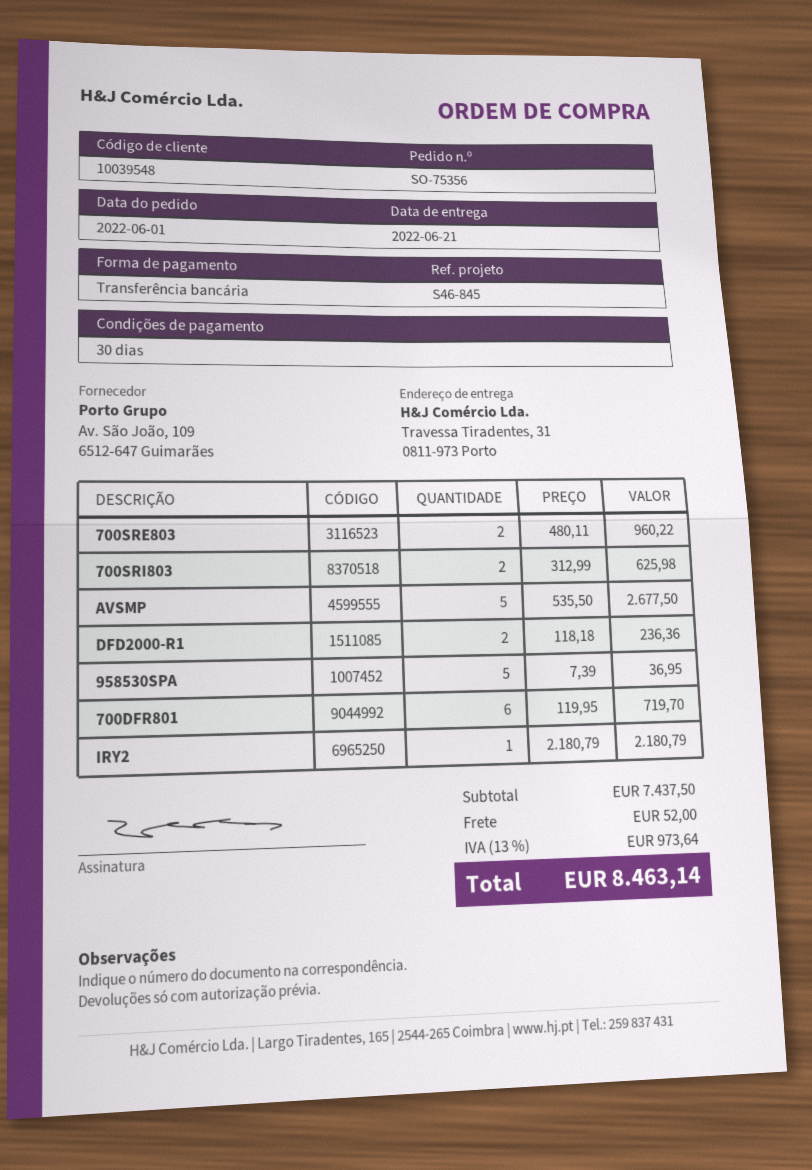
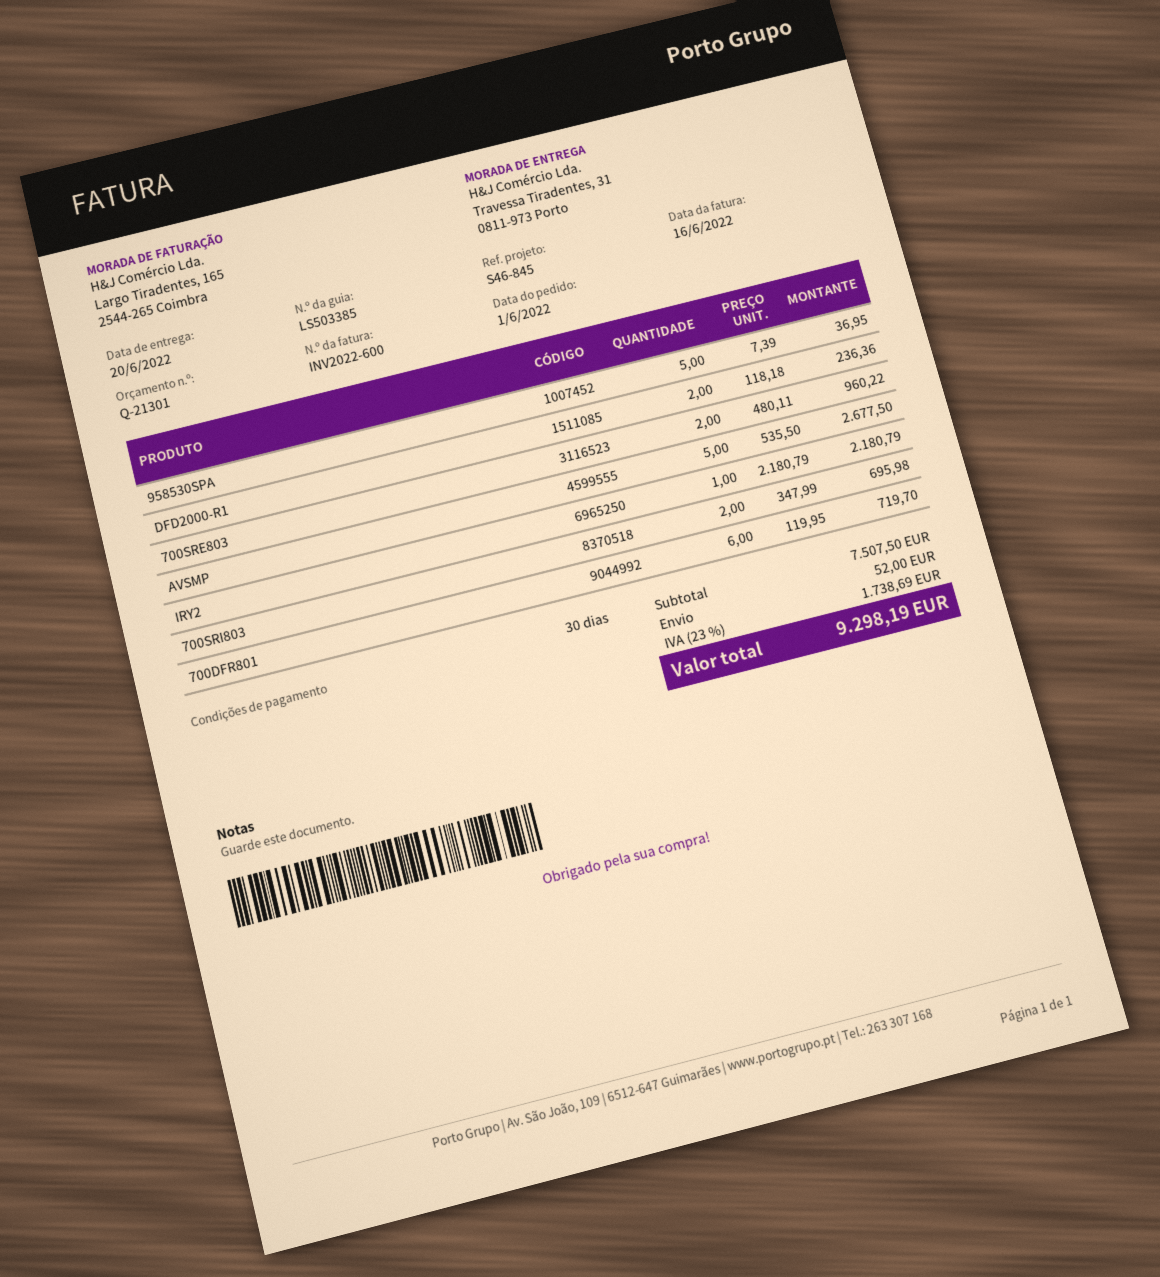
delivery date: 2022-06-21 -> 2022-06-20
700SRI803: 2 x 312.99 = 625.98 -> 2 x 347.99 = 695.98
subtotal: 7437.50 -> 7507.50
tax: 13% = 973.64 -> 23% = 1738.69
total: 8463.14 -> 9298.19

